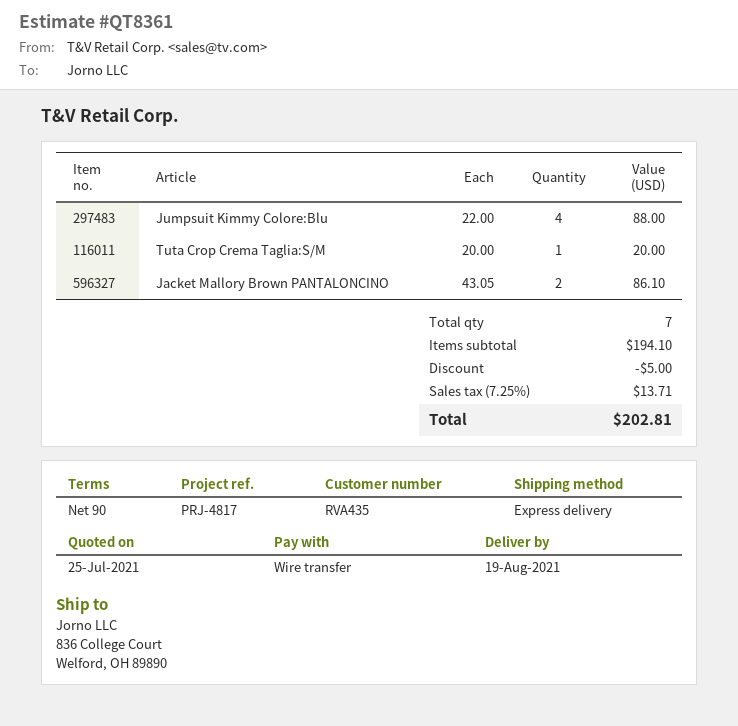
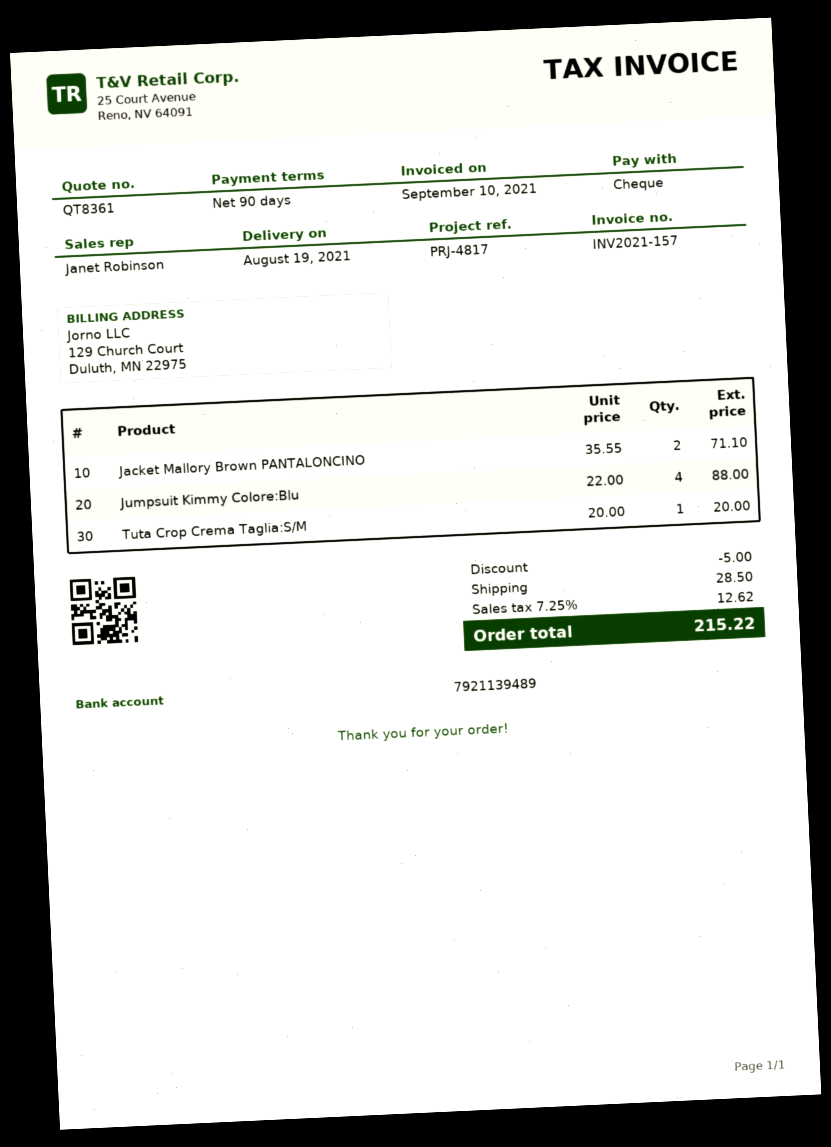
payment method: bank transfer -> cheque
Jacket Mallory Brown PANTALONCINO: 2 x 43.05 = 86.10 -> 2 x 35.55 = 71.10
shipping: none -> 28.50
tax: 7.25% = 13.71 -> 7.25% = 12.62
total: 202.81 -> 215.22

